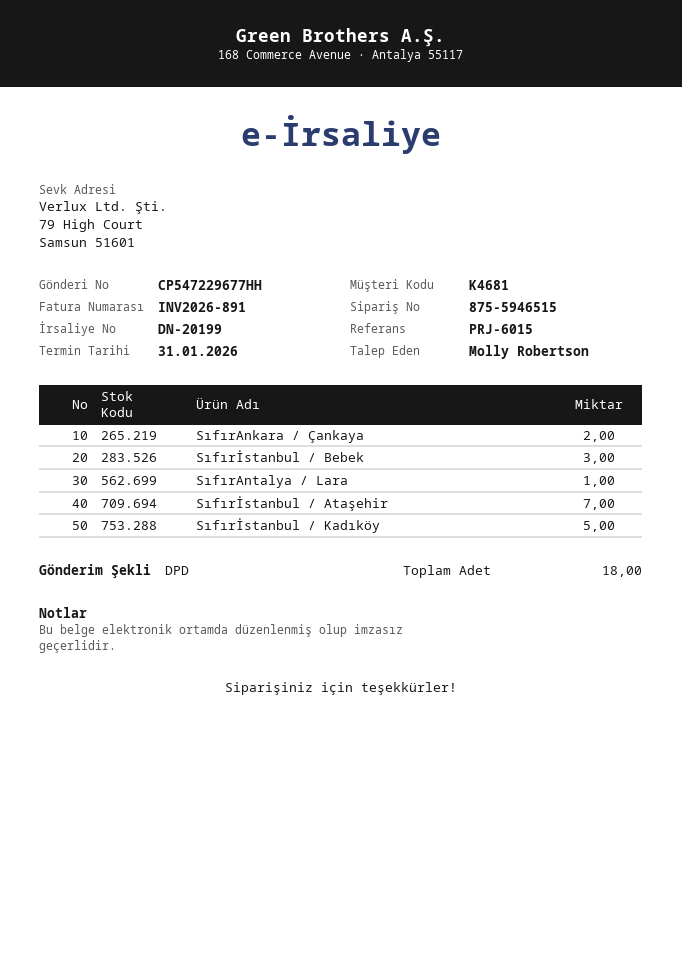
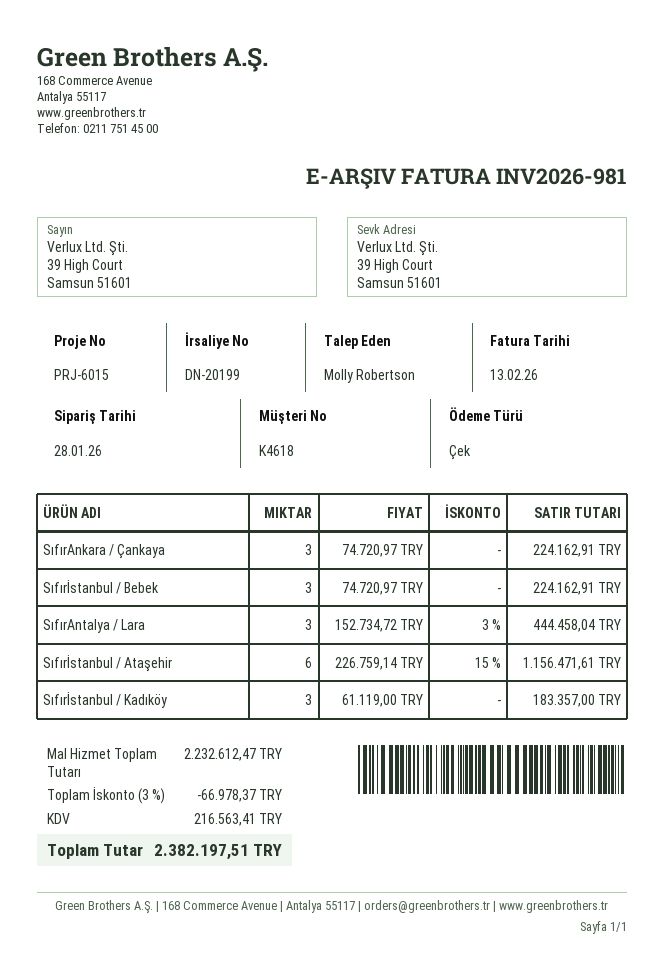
invoice number: INV2026-891 -> INV2026-981
customer number: K4681 -> K4618
ship to: 79 High Court, Samsun 51601 -> 39 High Court, Samsun 51601
SıfırAnkara / Çankaya: 2 -> 3
SıfırAntalya / Lara: 1 -> 3
Sıfırİstanbul / Ataşehir: 7 -> 6
Sıfırİstanbul / Kadıköy: 5 -> 3

